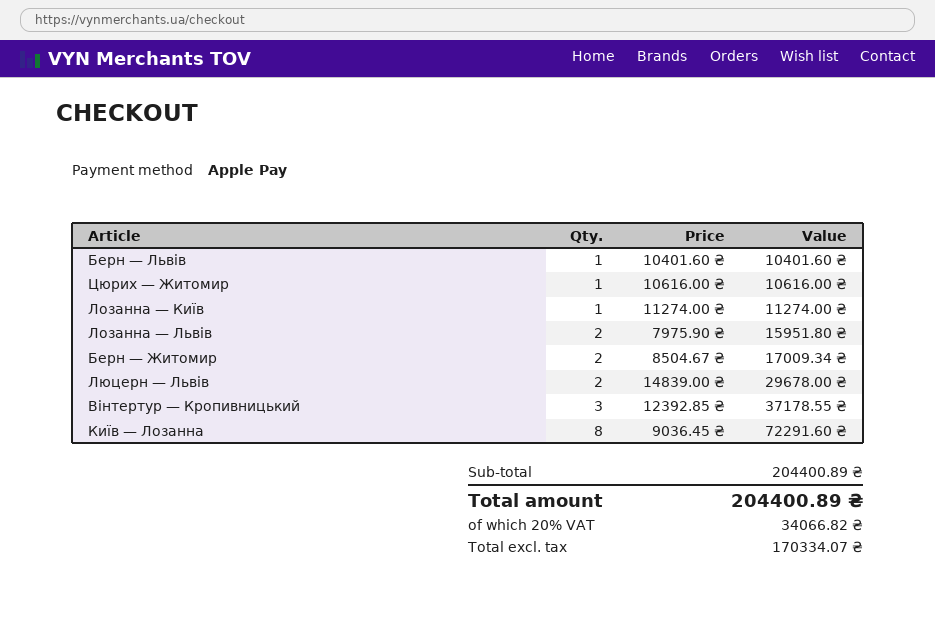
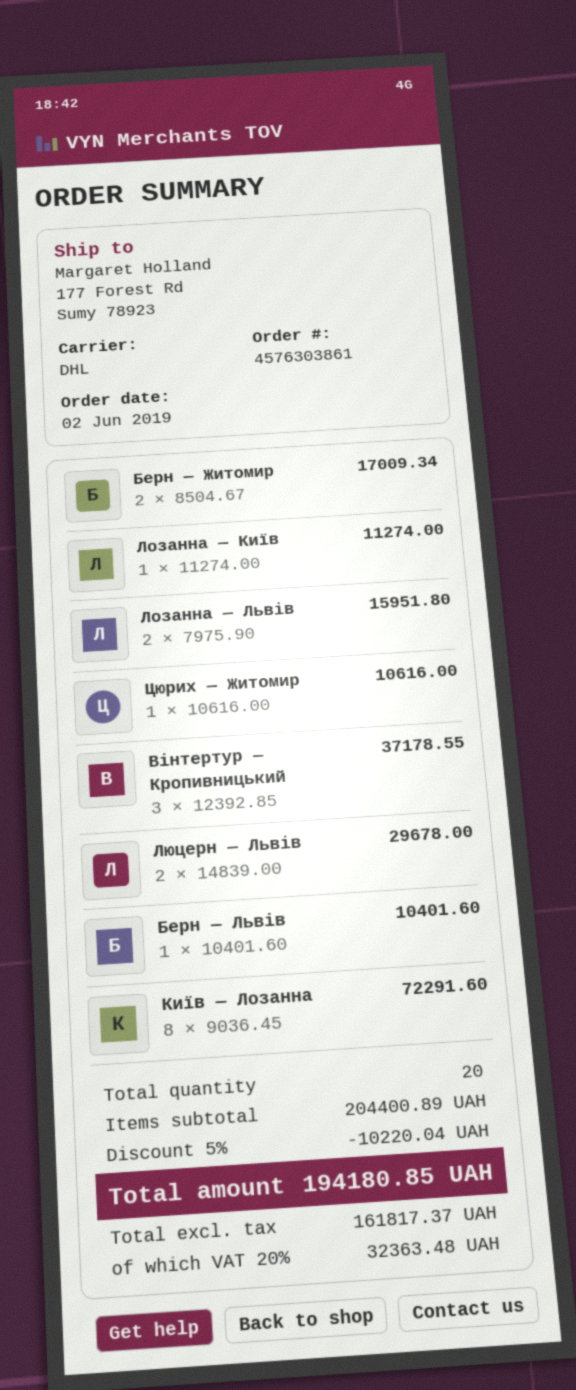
discount: none -> 5% = 10220.04
net: 170334.07 -> 161817.37
tax: 20% = 34066.82 -> 20% = 32363.48
total: 204400.89 -> 194180.85

